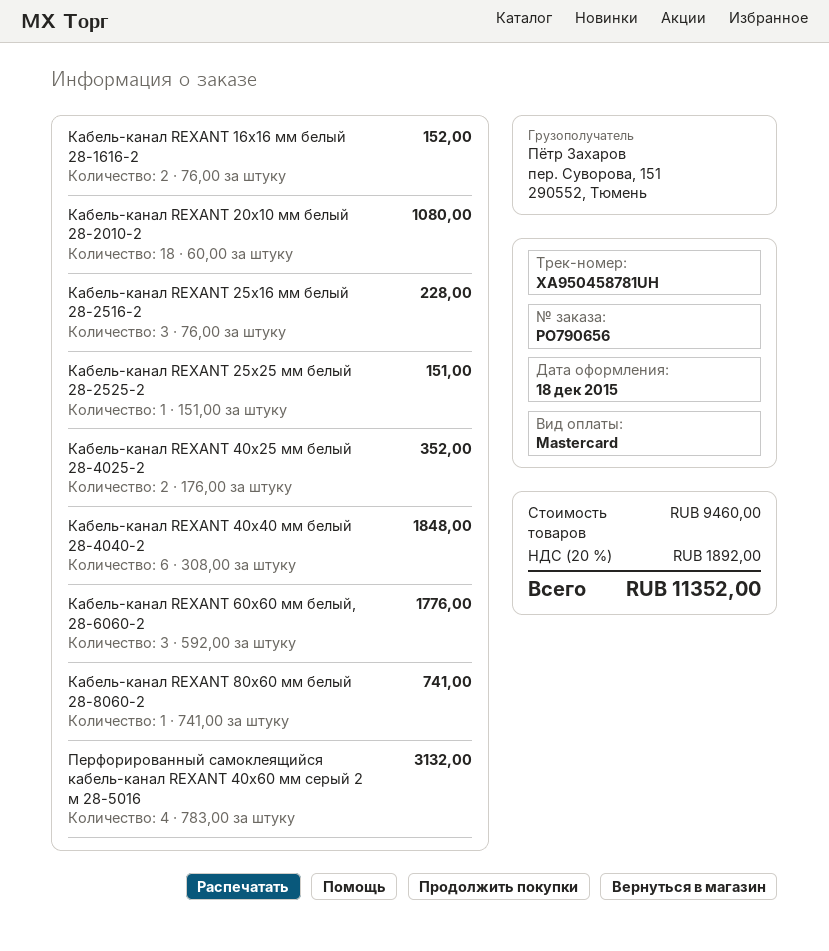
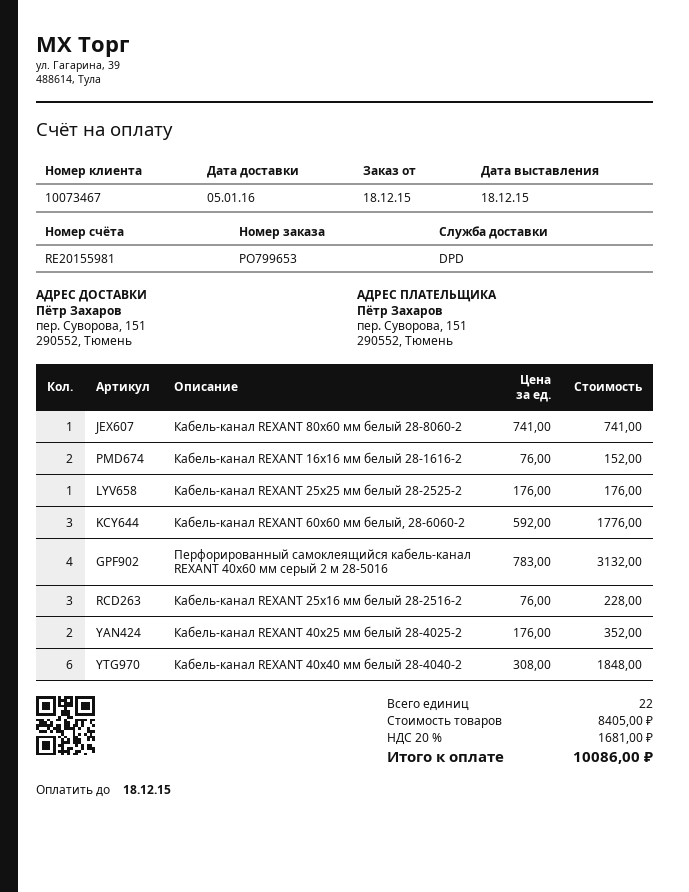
order number: PO790656 -> PO799653
Кабель-канал REXANT 20х10 мм белый 28-2010-2: 18 x 60.00 = 1080.00 -> none
Кабель-канал REXANT 25х25 мм белый 28-2525-2: 1 x 151.00 = 151.00 -> 1 x 176.00 = 176.00
subtotal: 9460.00 -> 8405.00
tax: 20% = 1892.00 -> 20% = 1681.00
total: 11352.00 -> 10086.00

